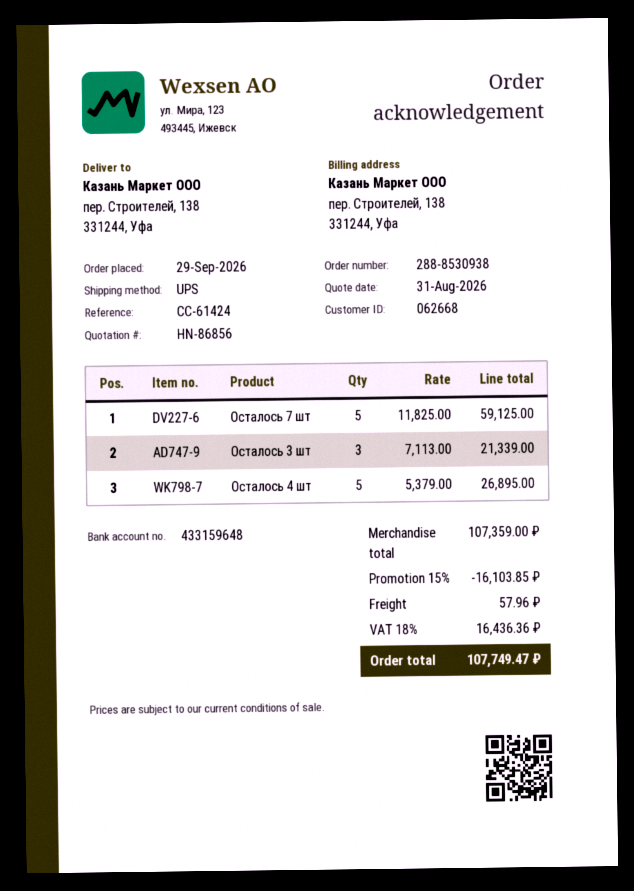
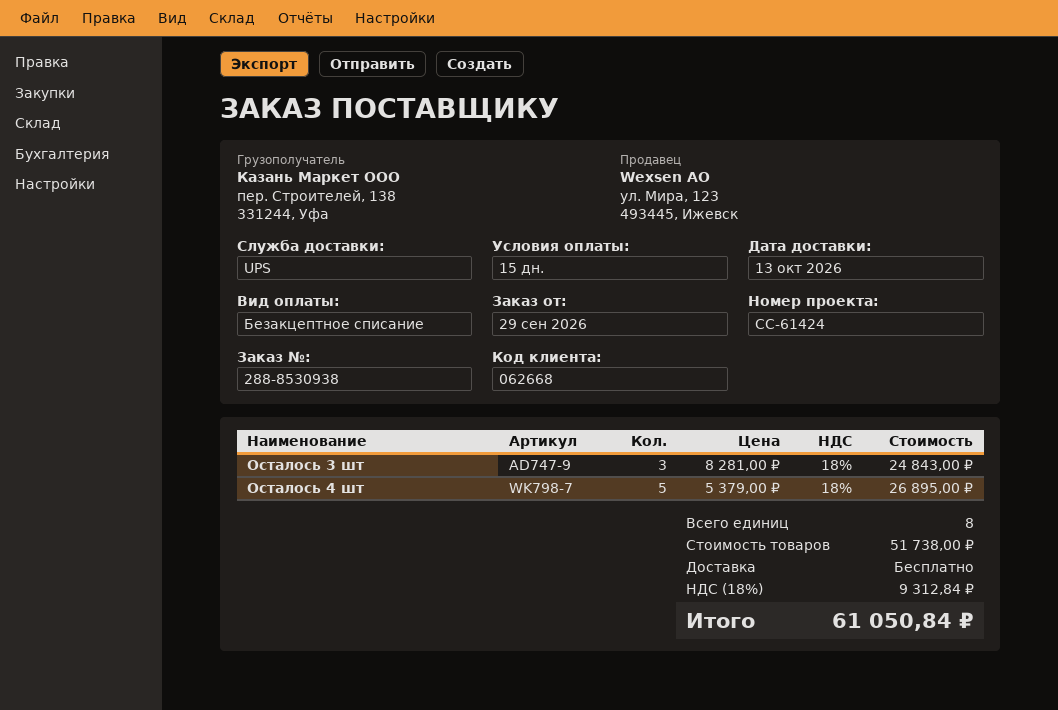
Осталось 7 шт: 5 x 11825.00 = 59125.00 -> none
Осталось 3 шт: 3 x 7113.00 = 21339.00 -> 3 x 8281.00 = 24843.00
subtotal: 107359.00 -> 51738.00
discount: 15% = 16103.85 -> none
shipping: 57.96 -> 0.00
tax: 18% = 16436.36 -> 18% = 9312.84
total: 107749.47 -> 61050.84

